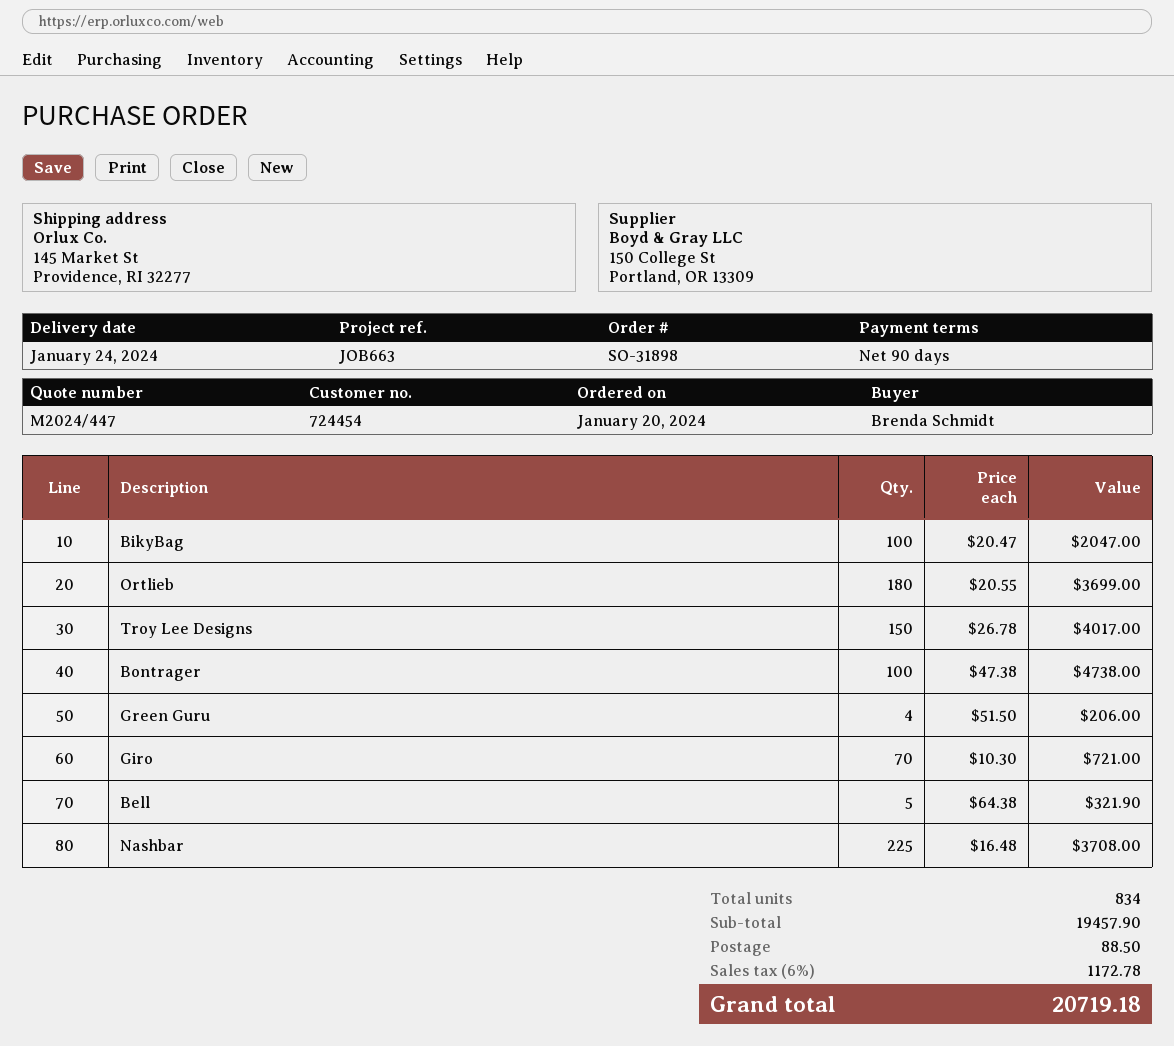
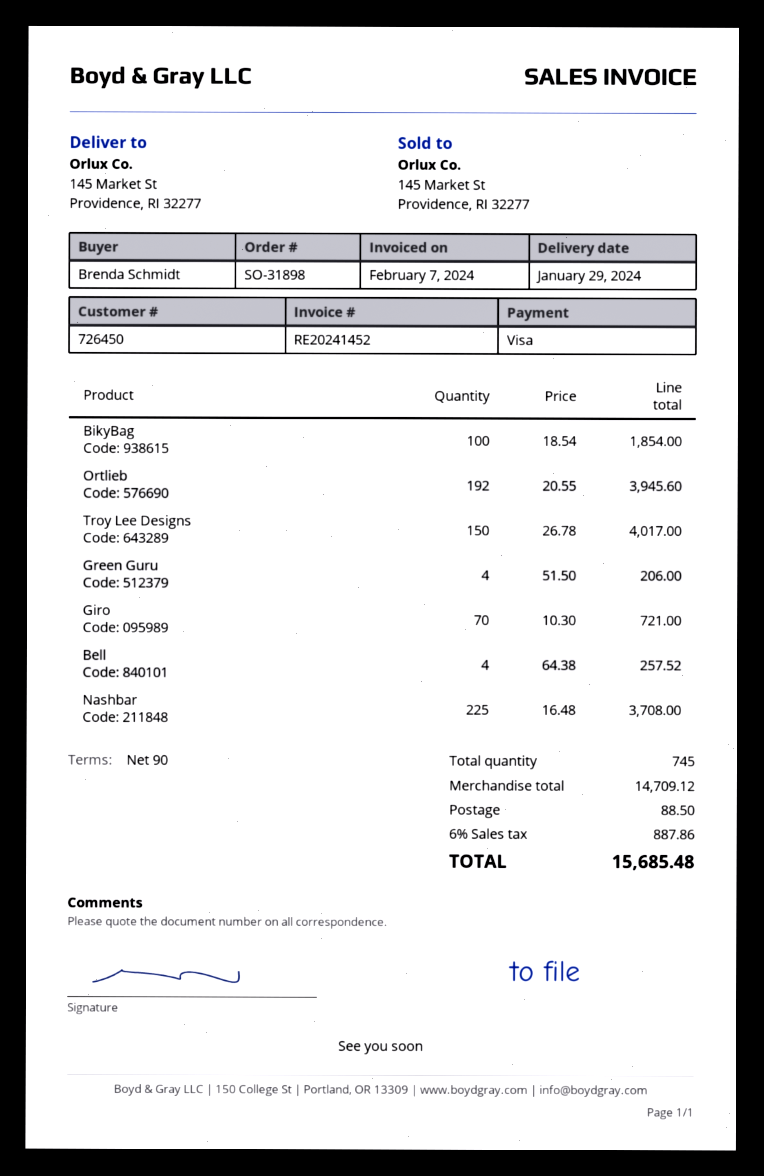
delivery date: 2024-01-24 -> 2024-01-29
customer number: 724454 -> 726450
BikyBag: 100 x 20.47 = 2047.00 -> 100 x 18.54 = 1854.00
Ortlieb: 180 x 20.55 = 3699.00 -> 192 x 20.55 = 3945.60
Bontrager: 100 x 47.38 = 4738.00 -> none
Bell: 5 x 64.38 = 321.90 -> 4 x 64.38 = 257.52
total quantity: 834 -> 745
subtotal: 19457.90 -> 14709.12
tax: 6% = 1172.78 -> 6% = 887.86
total: 20719.18 -> 15685.48

